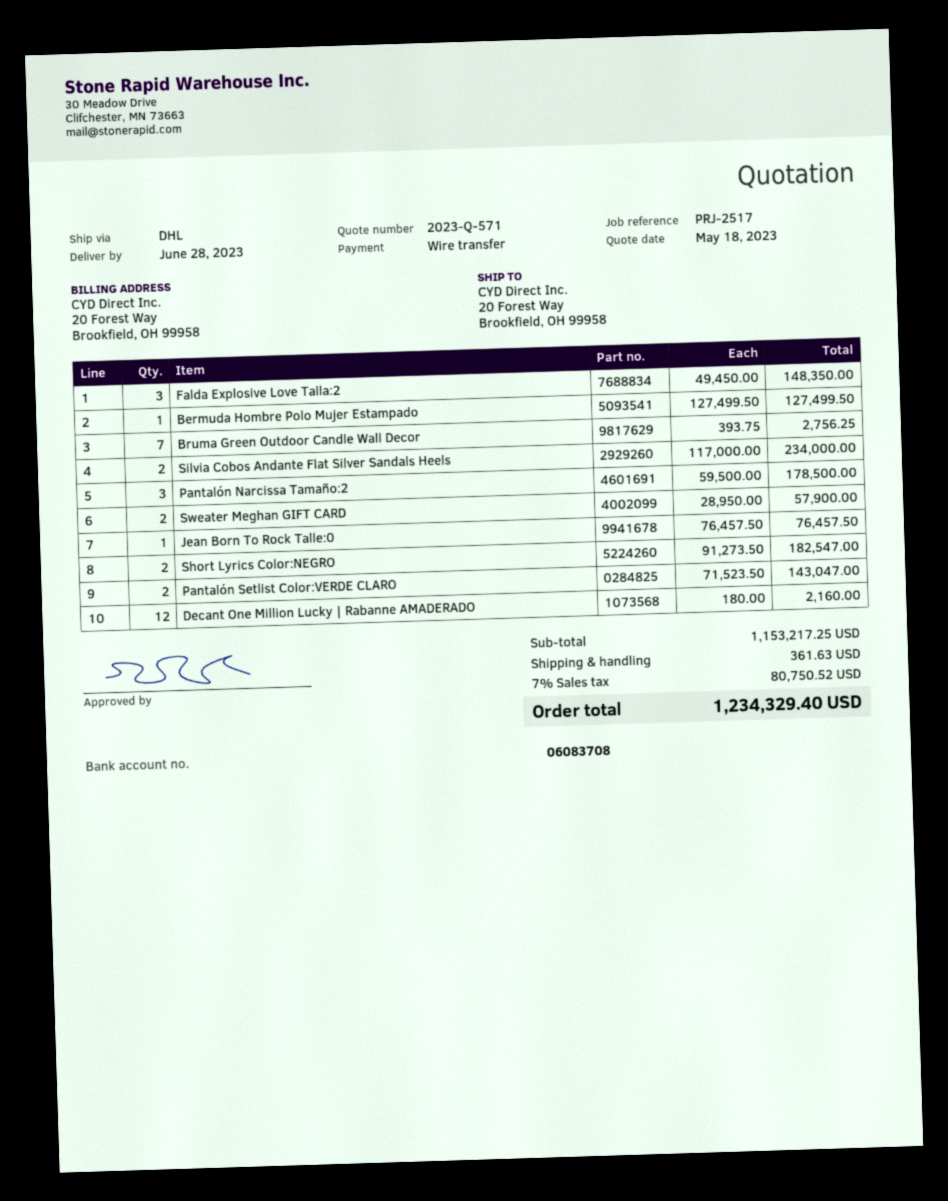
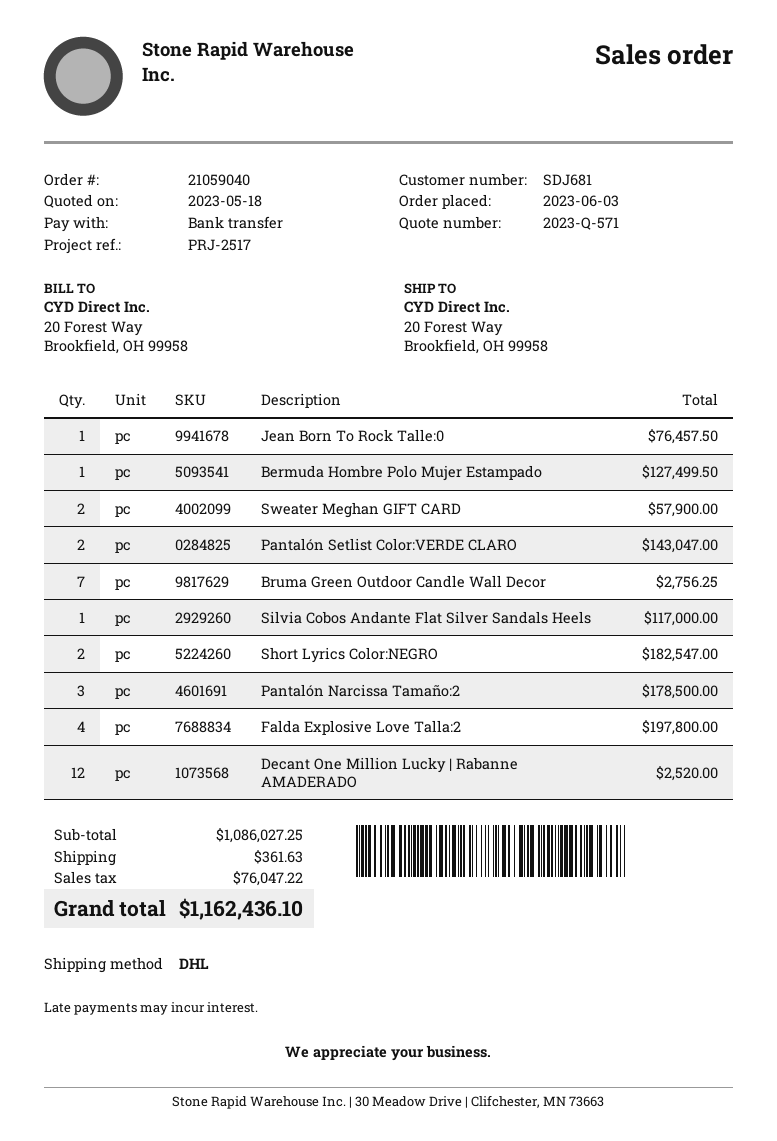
Falda Explosive Love Talla:2: 3 for 148350.00 -> 4 for 197800.00
Silvia Cobos Andante Flat Silver Sandals Heels: 2 for 234000.00 -> 1 for 117000.00
Decant One Million Lucky | Rabanne AMADERADO: 12 for 2160.00 -> 12 for 2520.00
subtotal: 1153217.25 -> 1086027.25
tax: 80750.52 -> 76047.22
total: 1234329.40 -> 1162436.10

